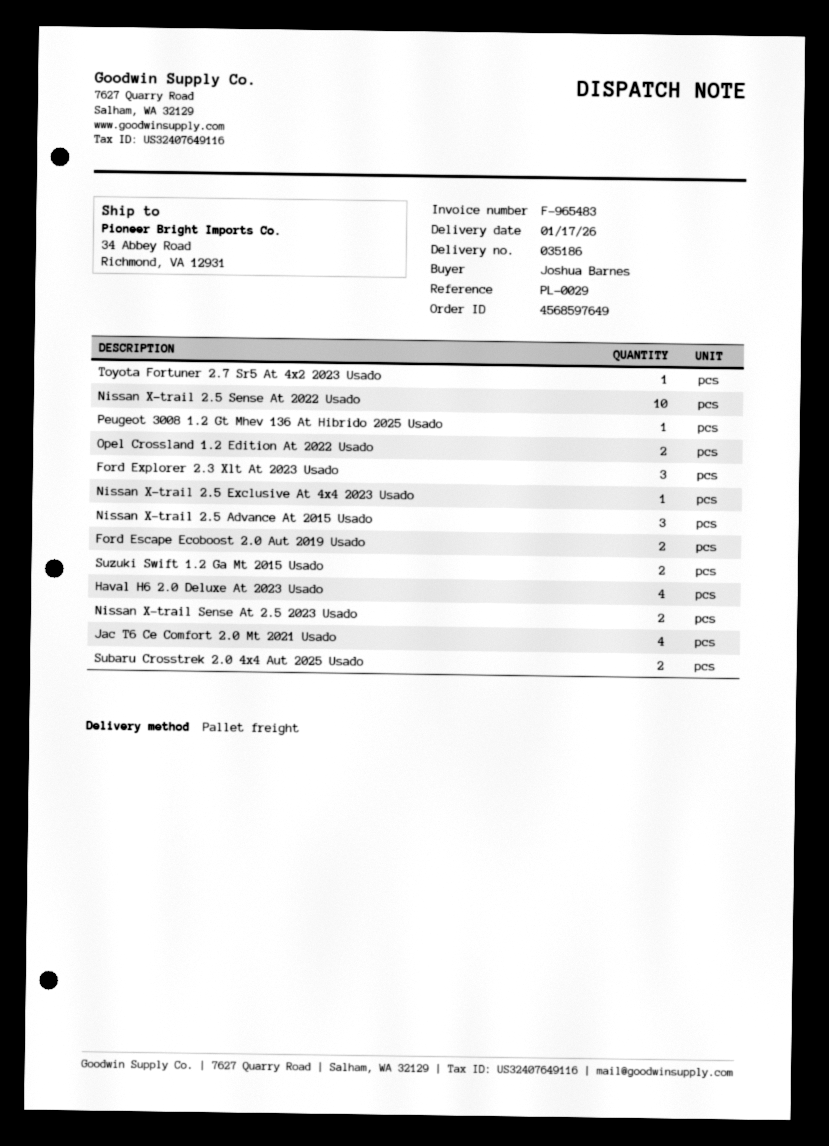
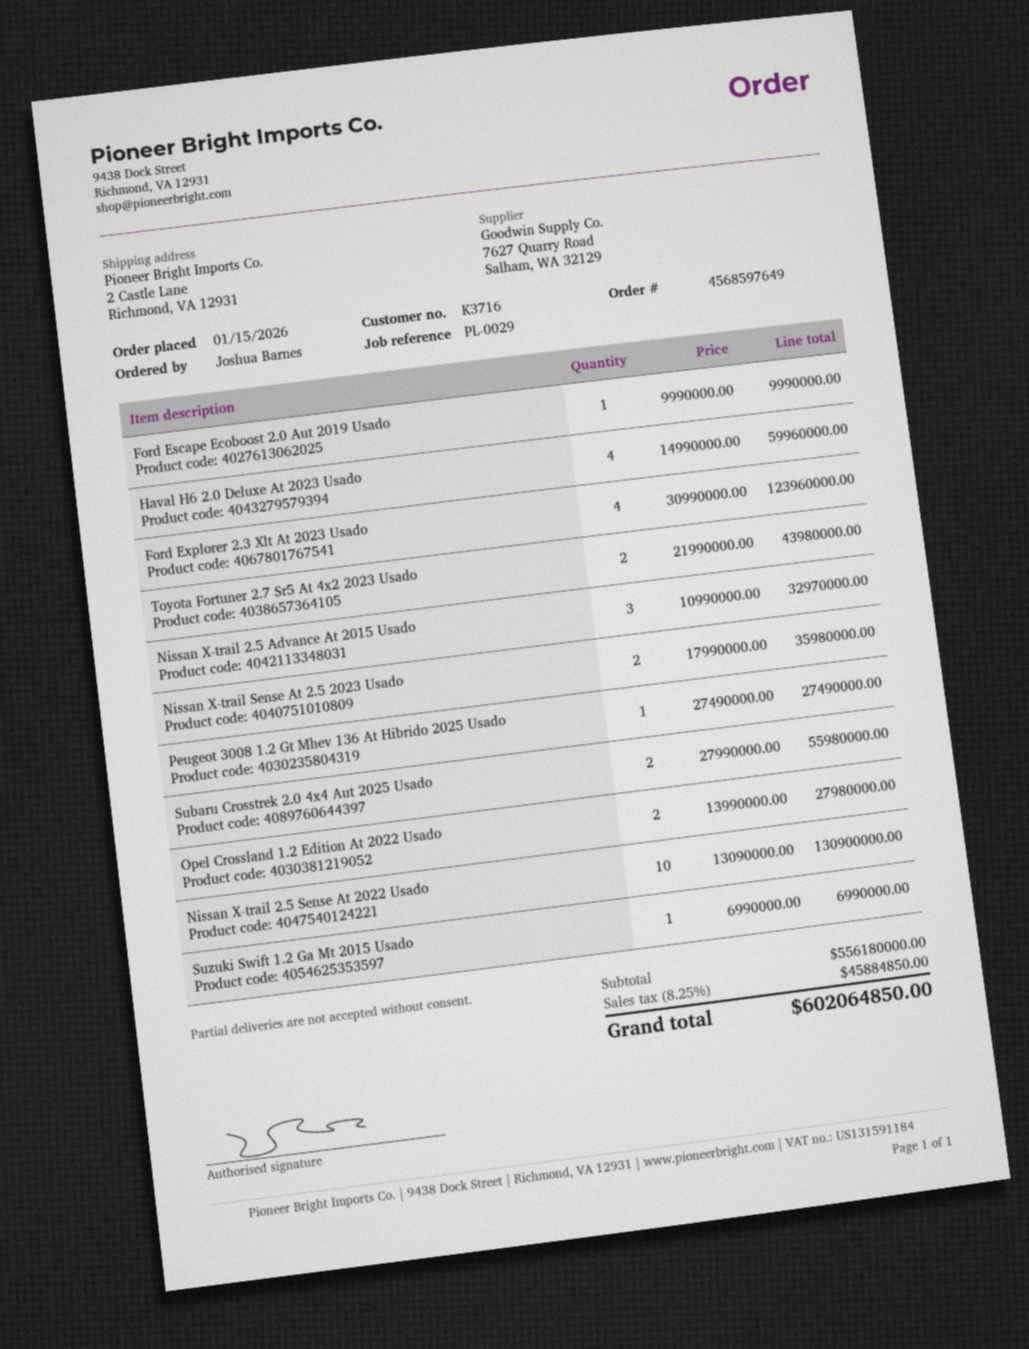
ship to: 34 Abbey Road, Richmond, VA 12931 -> 2 Castle Lane, Richmond, VA 12931
Toyota Fortuner 2.7 Sr5 At 4x2 2023 Usado: 1 -> 2
Ford Explorer 2.3 Xlt At 2023 Usado: 3 -> 4
Nissan X-trail 2.5 Exclusive At 4x4 2023 Usado: 1 -> none
Ford Escape Ecoboost 2.0 Aut 2019 Usado: 2 -> 1
Suzuki Swift 1.2 Ga Mt 2015 Usado: 2 -> 1
Jac T6 Ce Comfort 2.0 Mt 2021 Usado: 4 -> none

